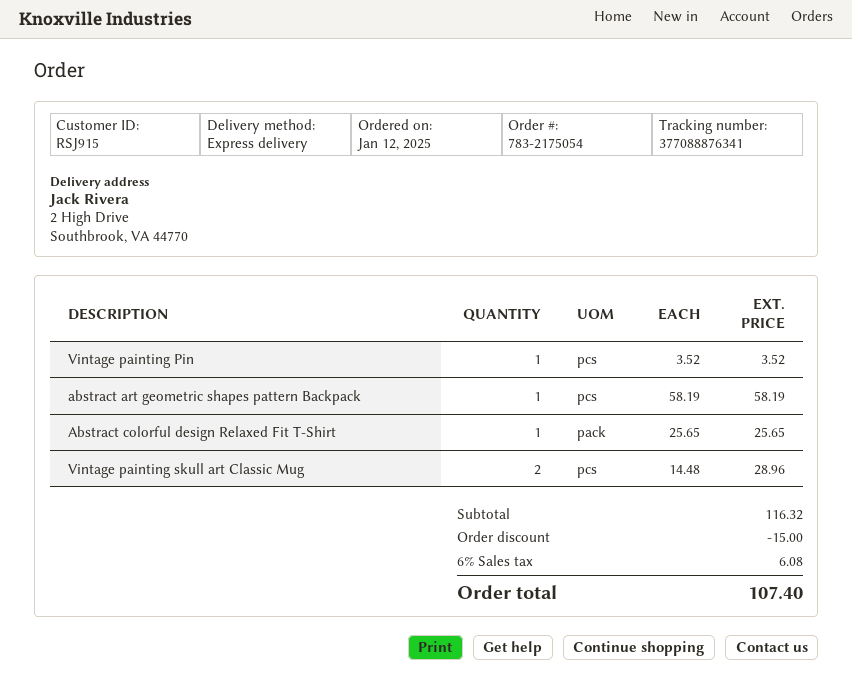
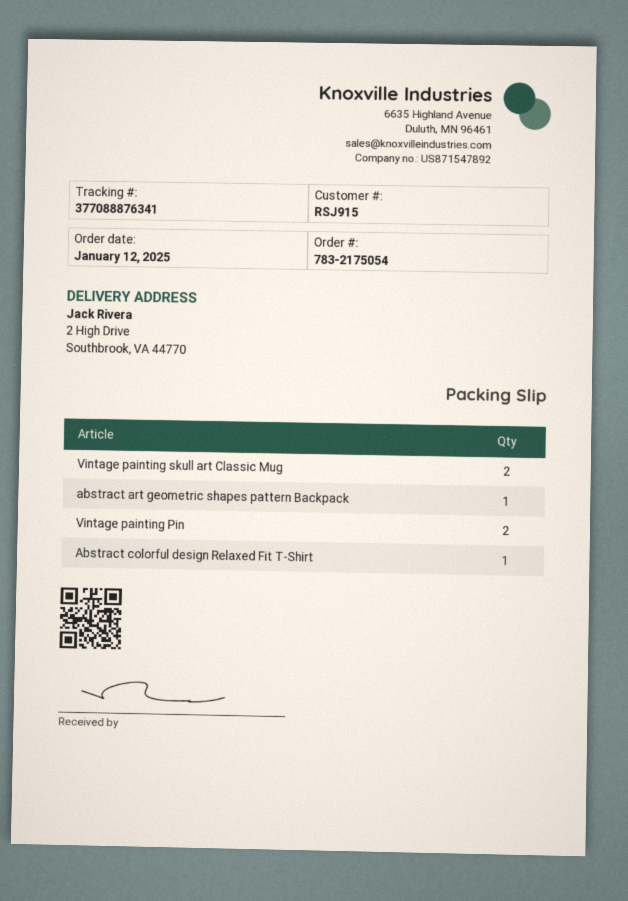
Vintage painting Pin: 1 -> 2

